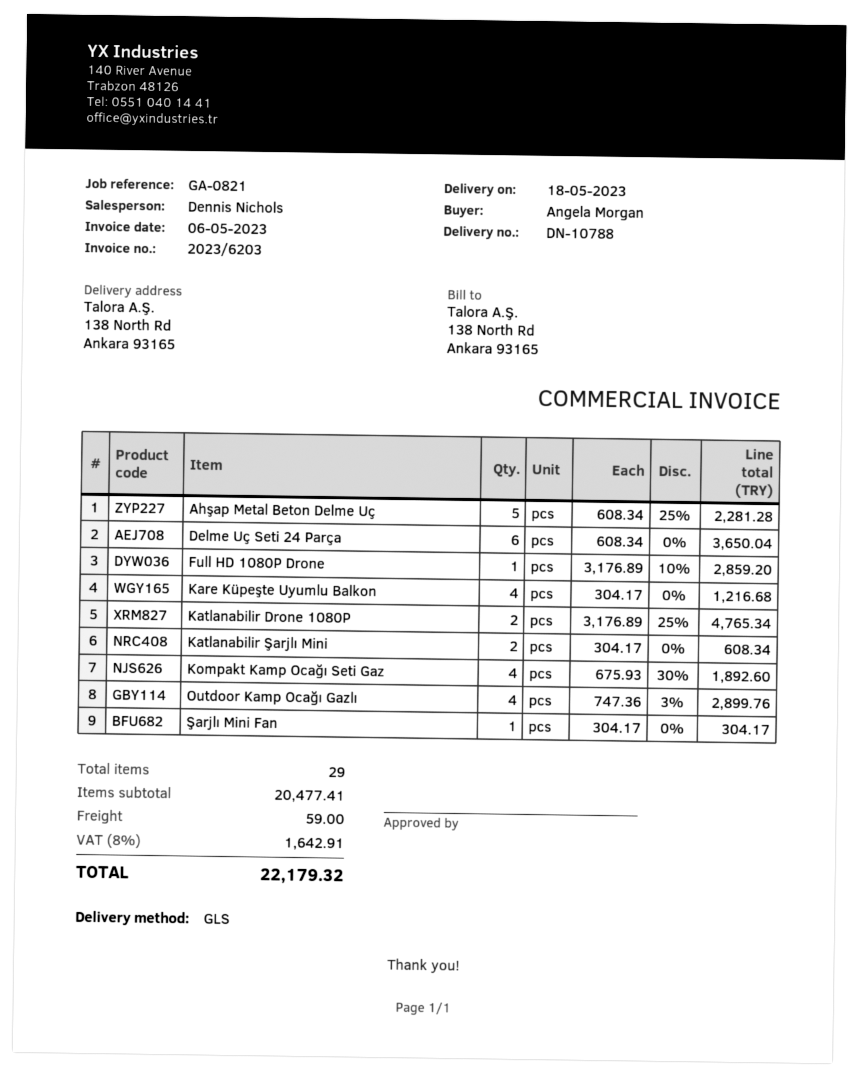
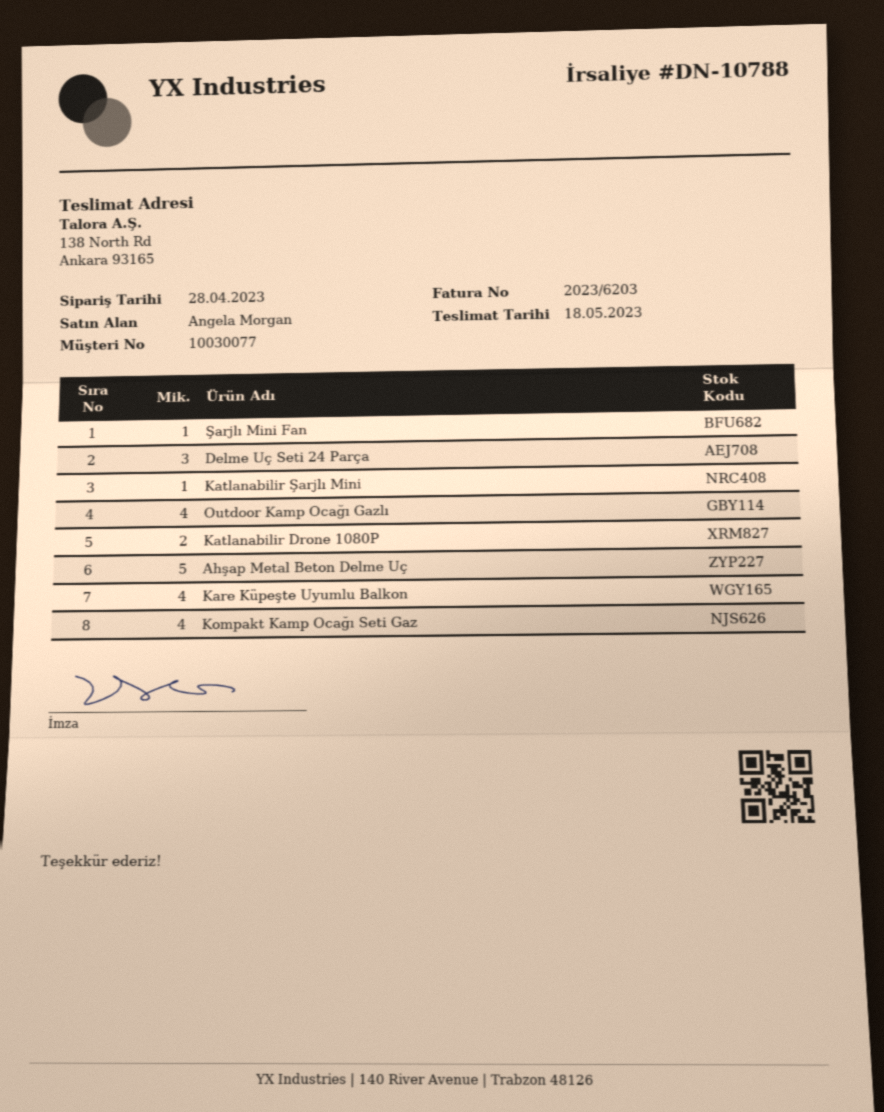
Delme Uç Seti 24 Parça: 6 -> 3
Full HD 1080P Drone: 1 -> none
Katlanabilir Şarjlı Mini: 2 -> 1

